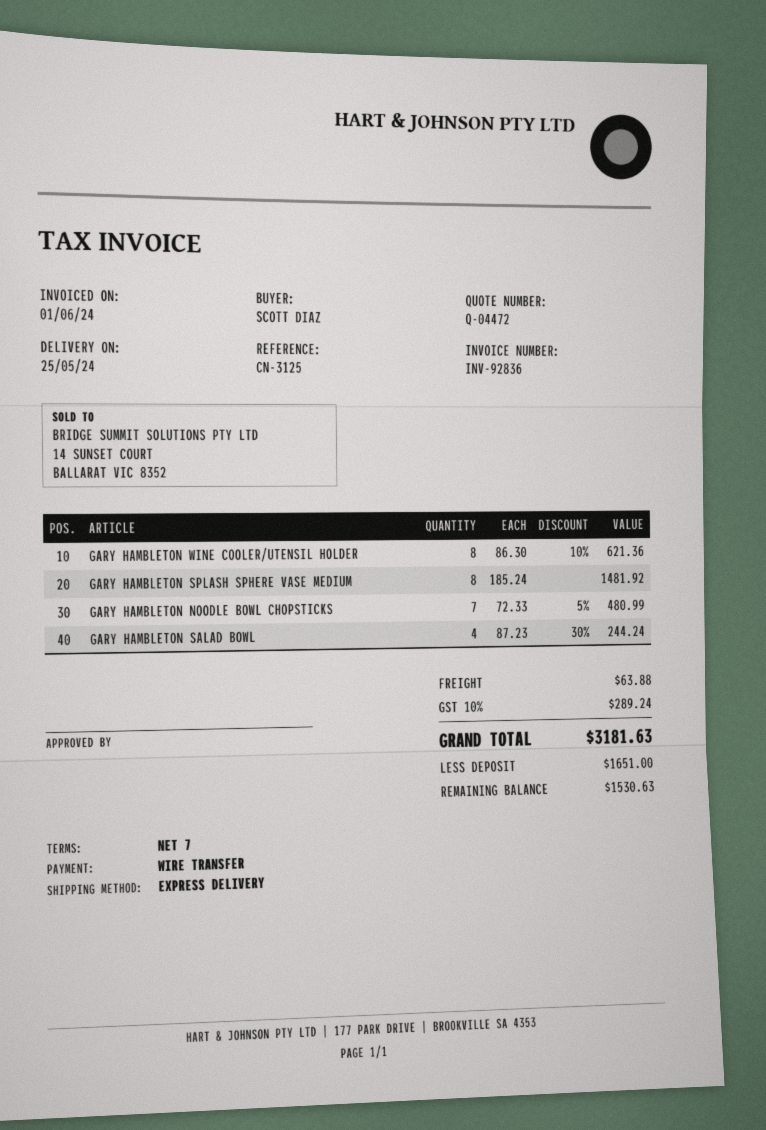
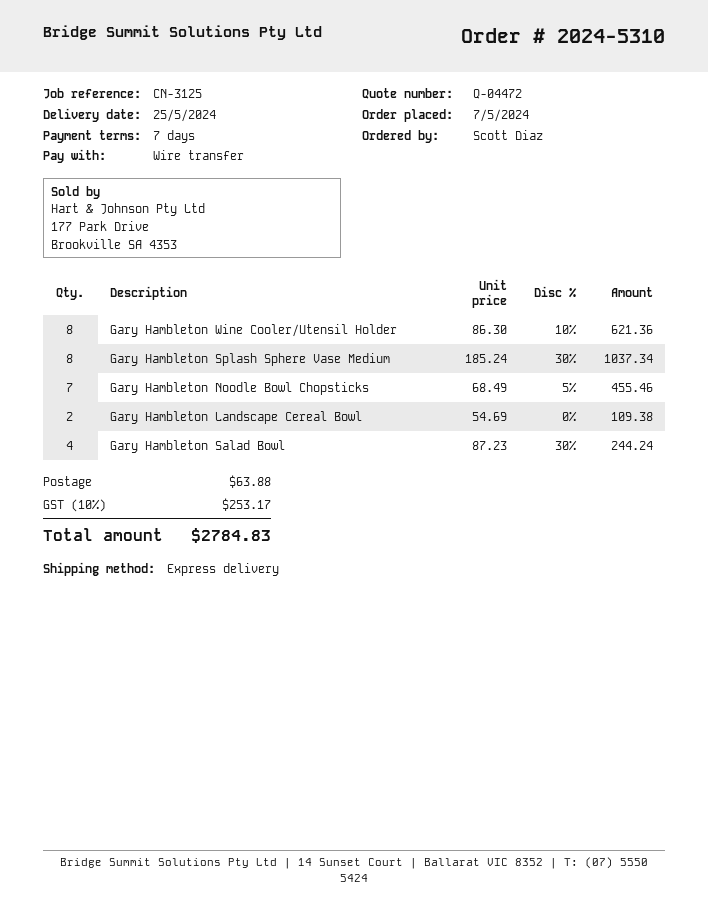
GARY HAMBLETON SPLASH SPHERE VASE MEDIUM: 8 x 185.24 = 1481.92 -> 8 x 185.24 - 30% = 1037.34
GARY HAMBLETON NOODLE BOWL CHOPSTICKS: 7 x 72.33 - 5% = 480.99 -> 7 x 68.49 - 5% = 455.46
Gary Hambleton Landscape Cereal Bowl: none -> 2 x 54.69 = 109.38
tax: 10% = 289.24 -> 10% = 253.17
total: 3181.63 -> 2784.83

